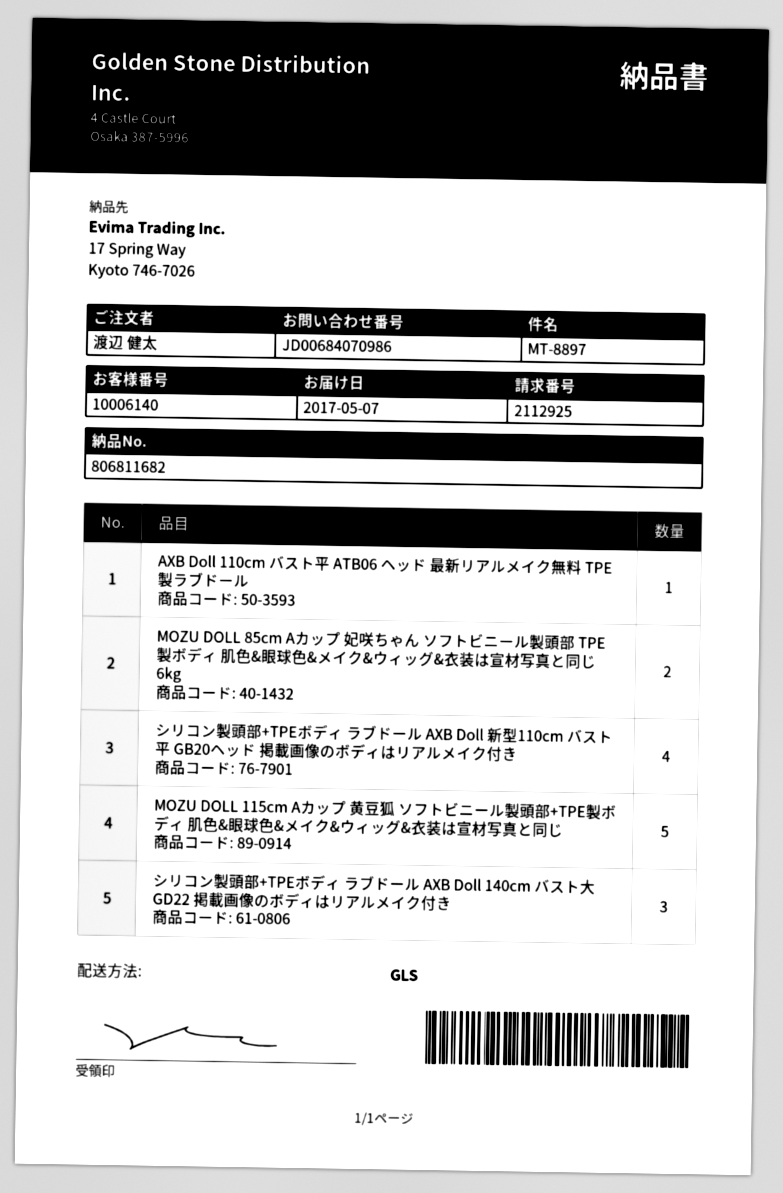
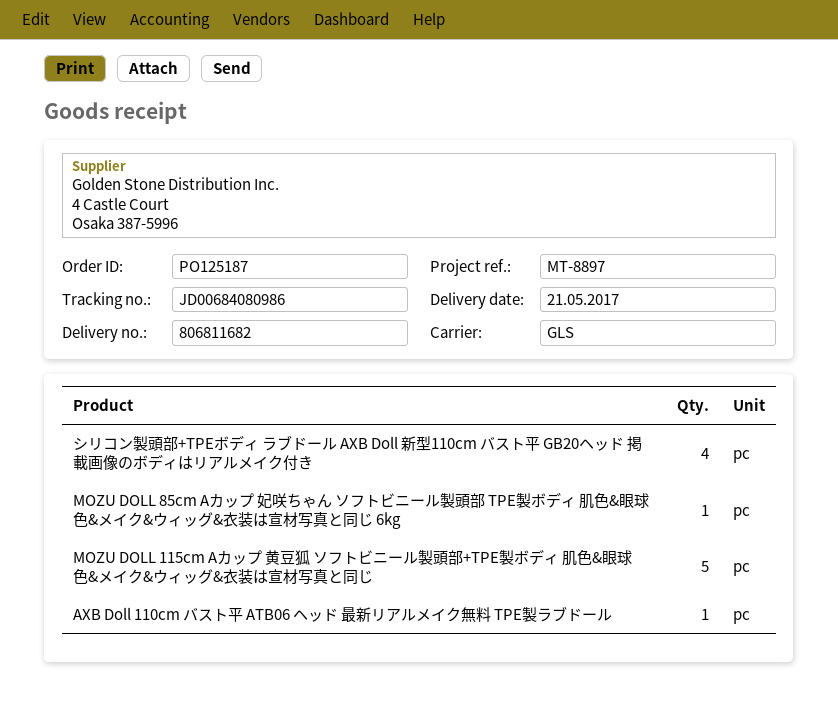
delivery date: 2017-05-07 -> 2017-05-21
tracking number: JD00684070986 -> JD00684080986
MOZU DOLL 85cm Aカップ 妃咲ちゃん ソフトビニール製頭部 TPE製ボディ 肌色&眼球色&メイク&ウィッグ&衣装は宣材写真と同じ 6kg: 2 -> 1
シリコン製頭部+TPEボディ ラブドール AXB Doll 140cm バスト大 GD22 掲載画像のボディはリアルメイク付き: 3 -> none

